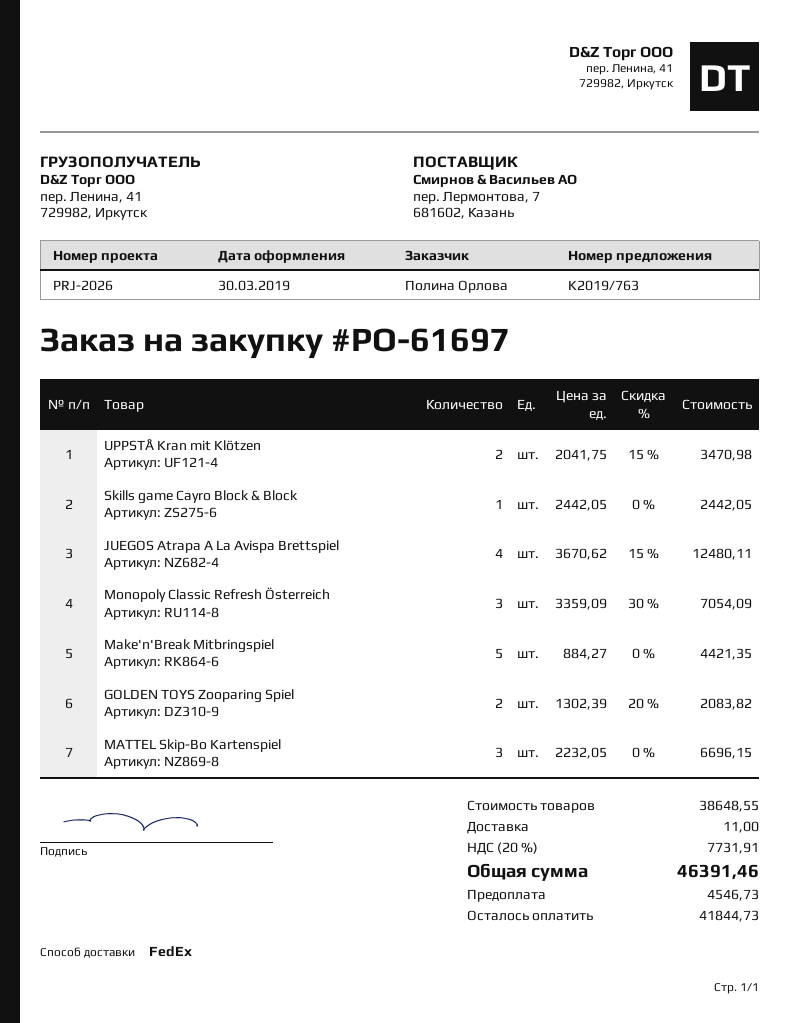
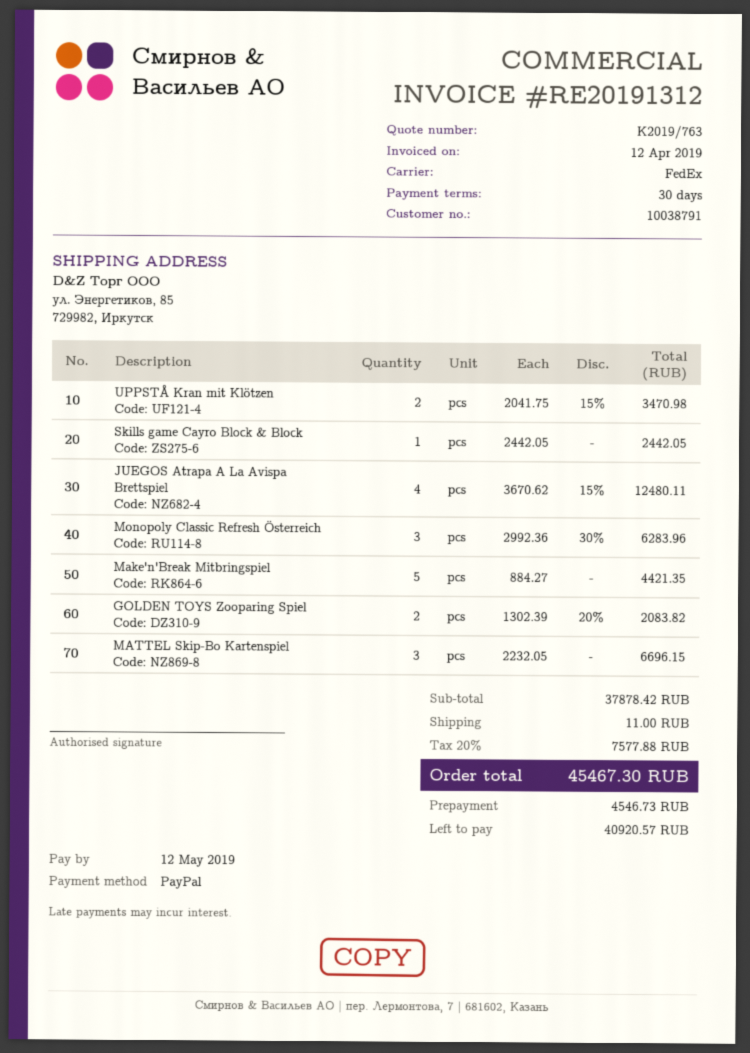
ship to: пер. Ленина, 41, 729982, Иркутск -> ул. Энергетиков, 85, 729982, Иркутск
Monopoly Classic Refresh Österreich: 3 x 3359.09 - 30% = 7054.09 -> 3 x 2992.36 - 30% = 6283.96
subtotal: 38648.55 -> 37878.42
tax: 20% = 7731.91 -> 20% = 7577.88
total: 46391.46 -> 45467.30
balance: 41844.73 -> 40920.57

